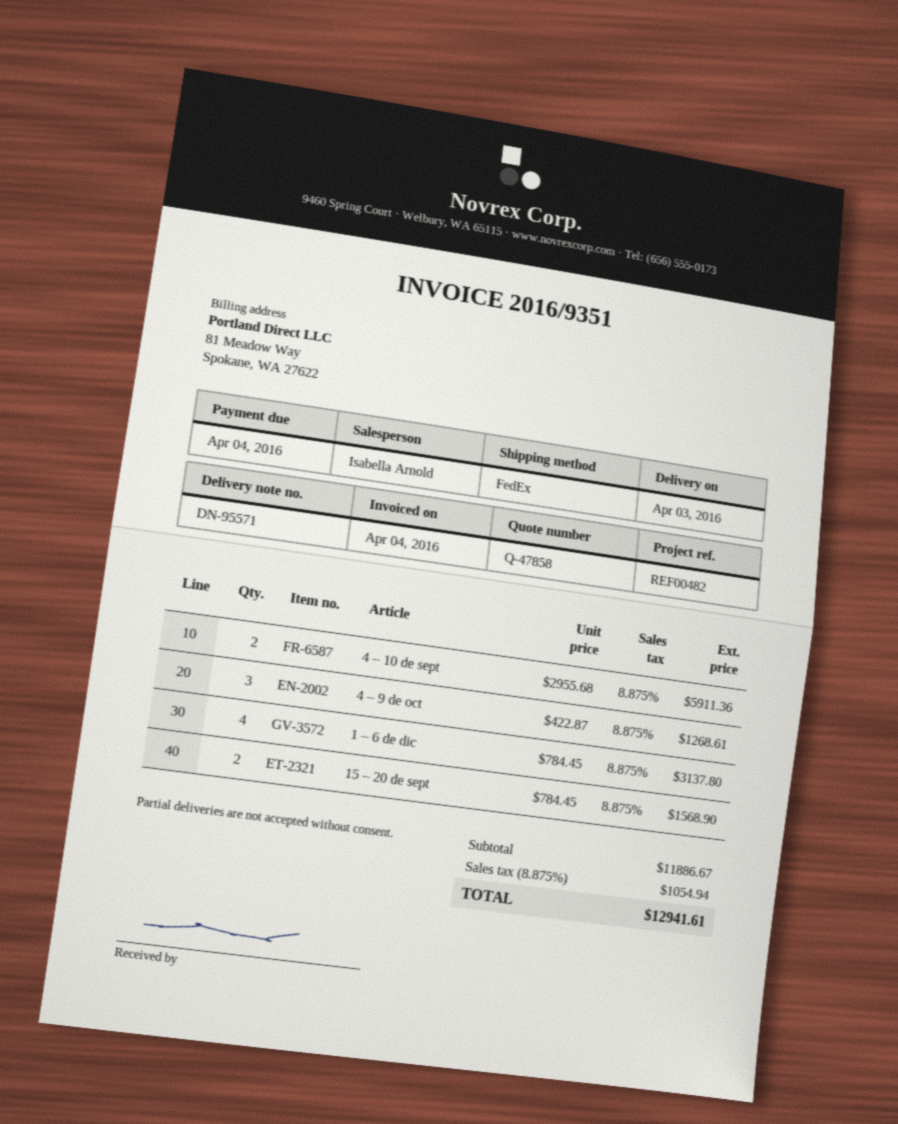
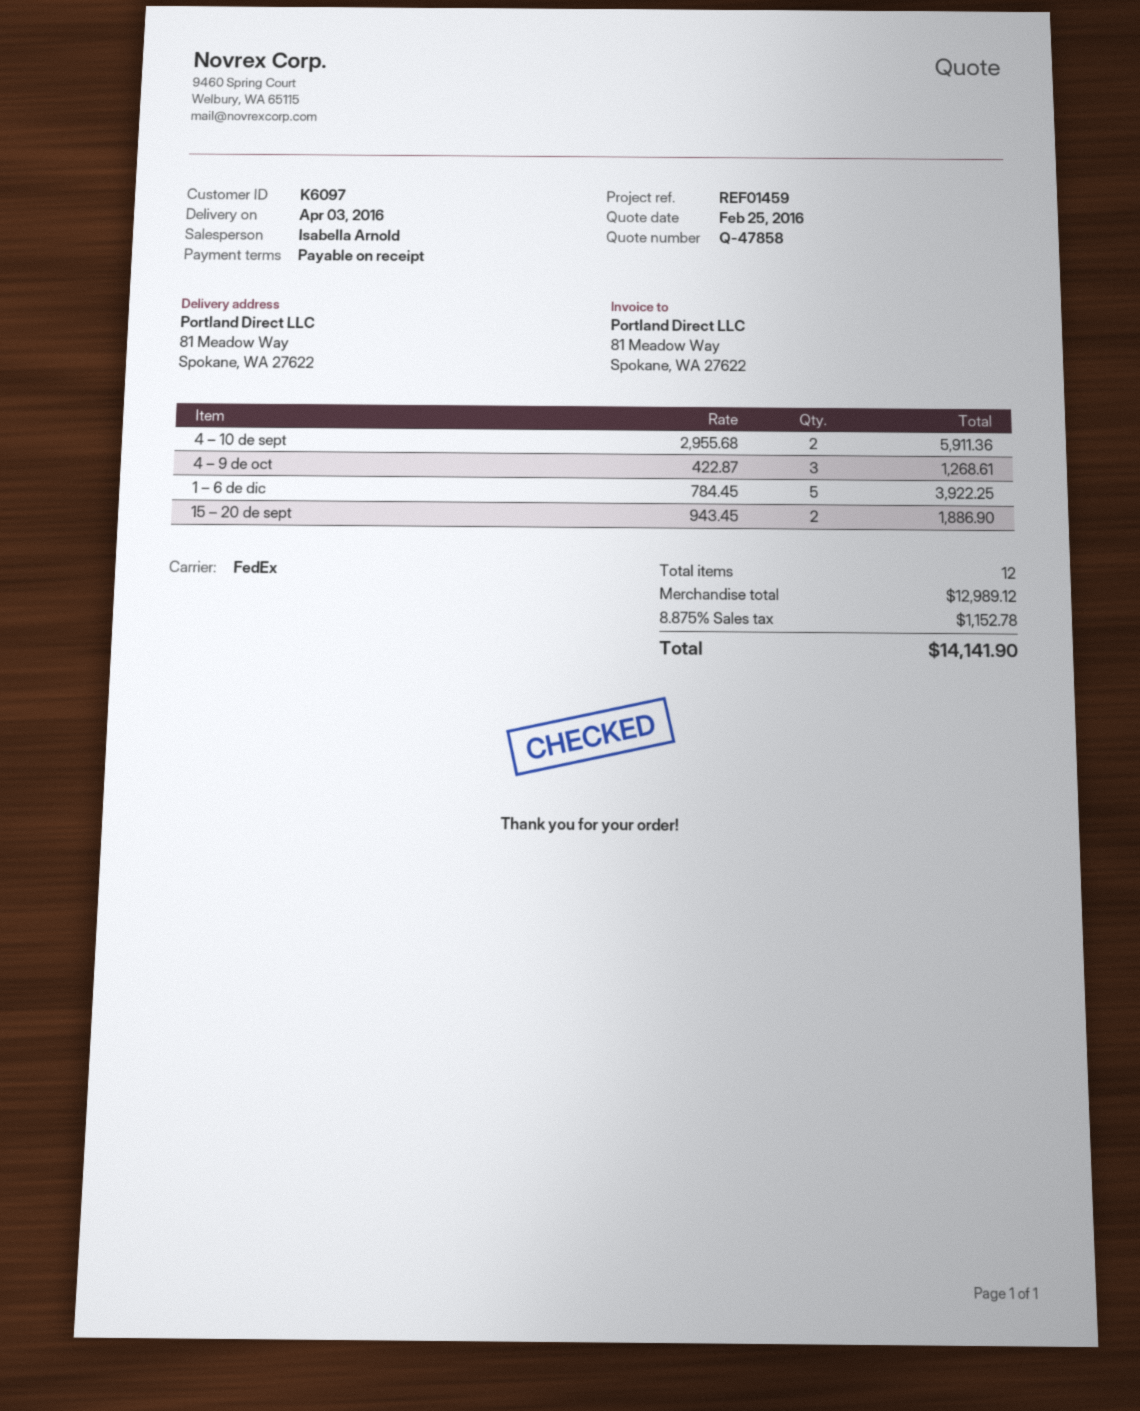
reference: REF00482 -> REF01459
1 – 6 de dic: 4 x 784.45 = 3137.80 -> 5 x 784.45 = 3922.25
15 – 20 de sept: 2 x 784.45 = 1568.90 -> 2 x 943.45 = 1886.90
subtotal: 11886.67 -> 12989.12
tax: 8.875% = 1054.94 -> 8.875% = 1152.78
total: 12941.61 -> 14141.90

